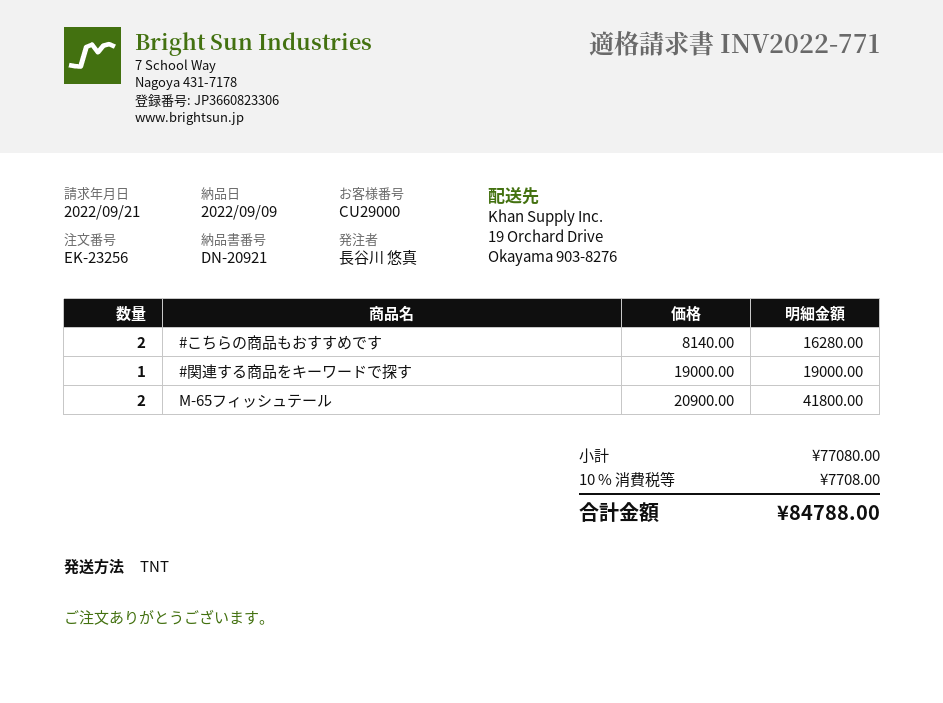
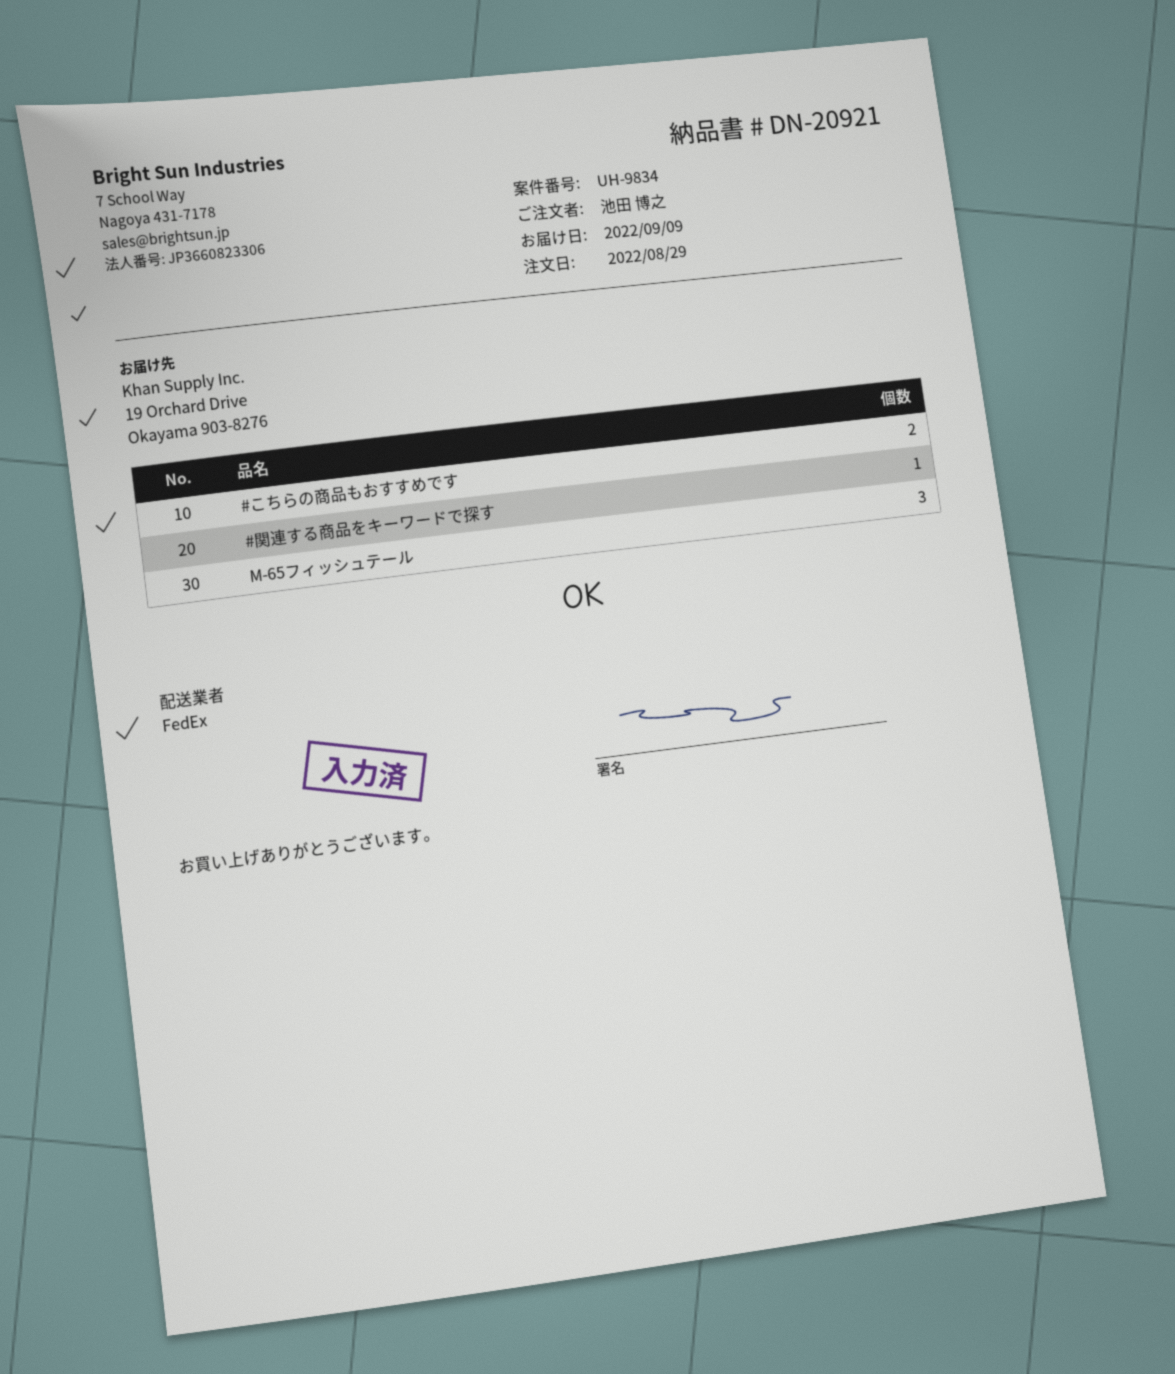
ordered by: 長谷川 悠真 -> 池田 博之
shipping method: TNT -> FedEx
M-65フィッシュテール: 2 -> 3

